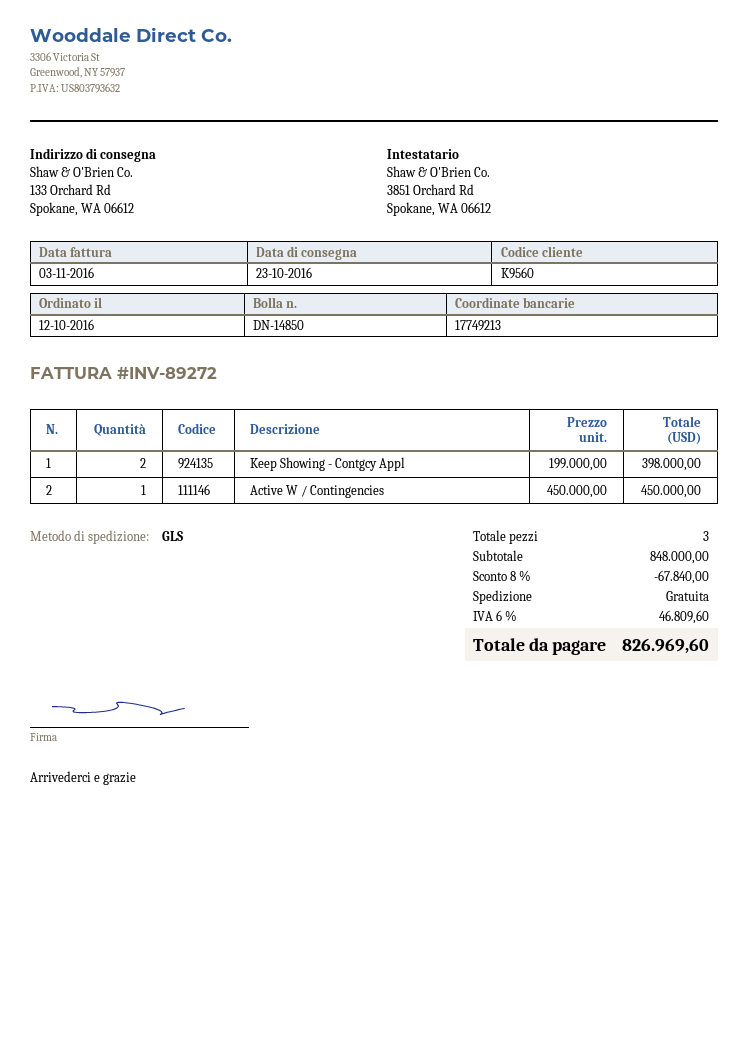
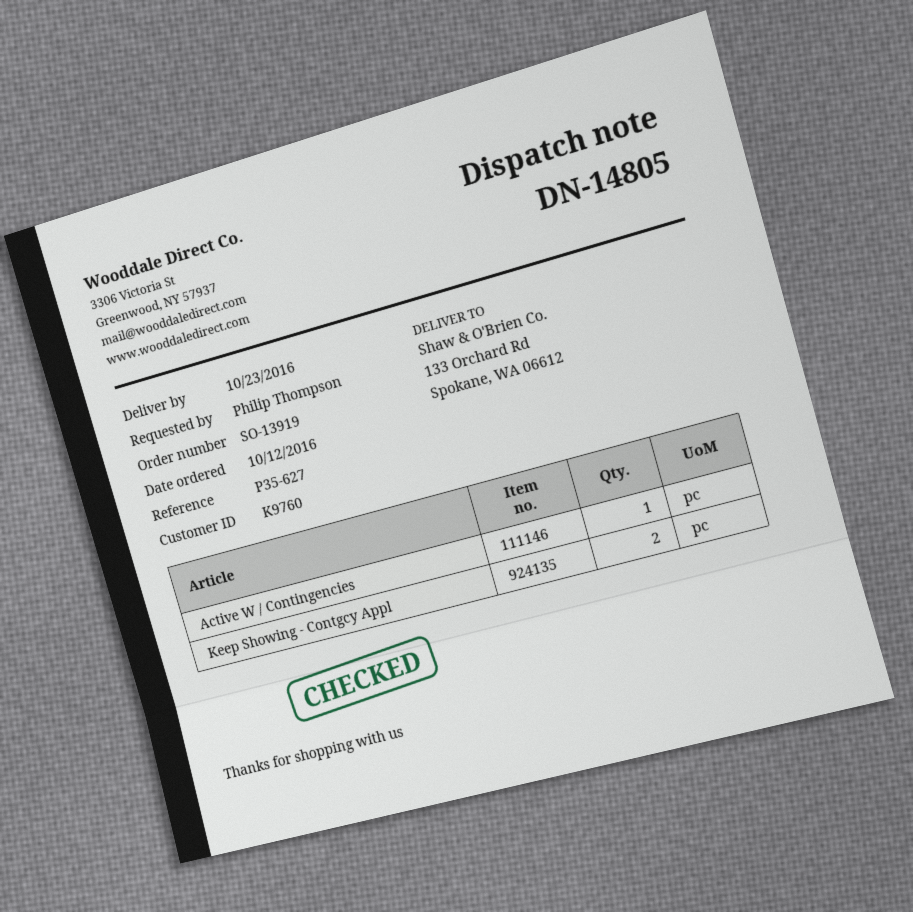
delivery note number: DN-14850 -> DN-14805
customer number: K9560 -> K9760

